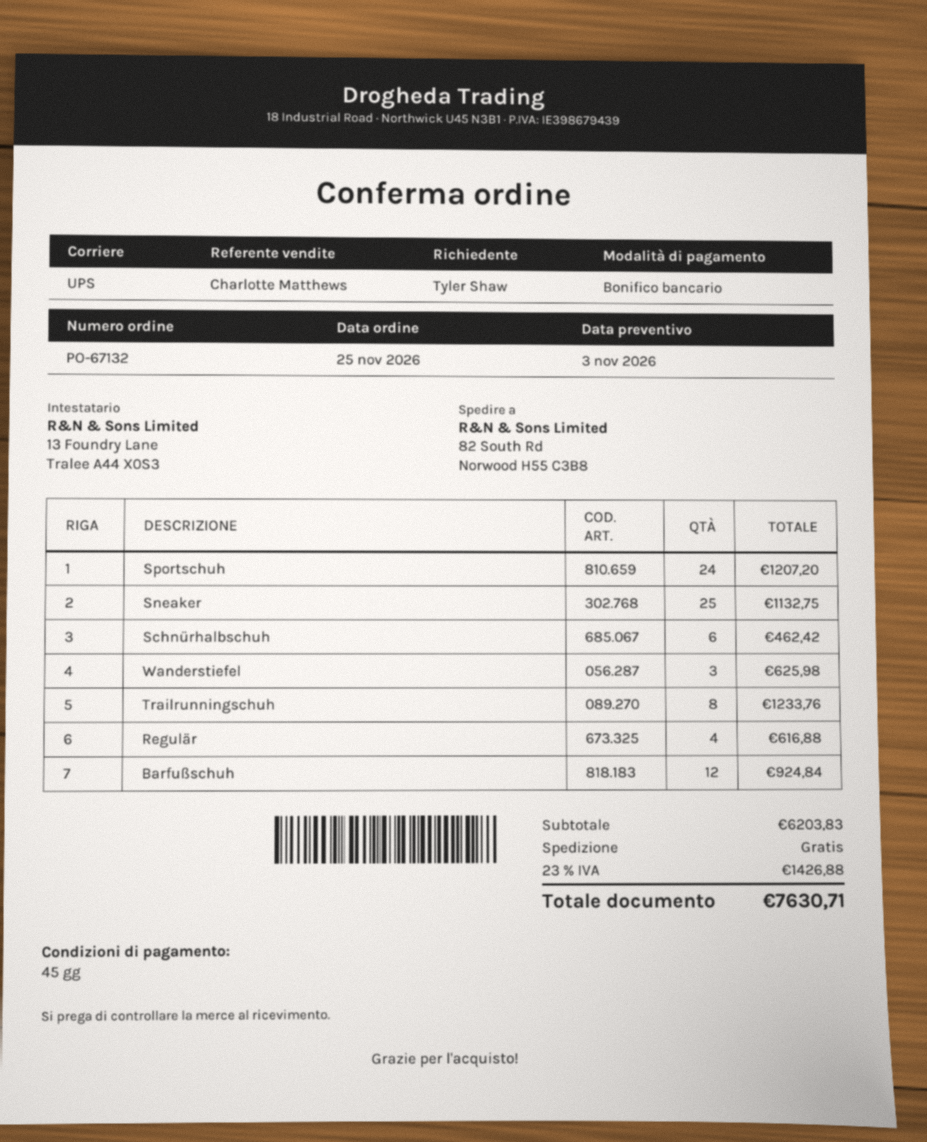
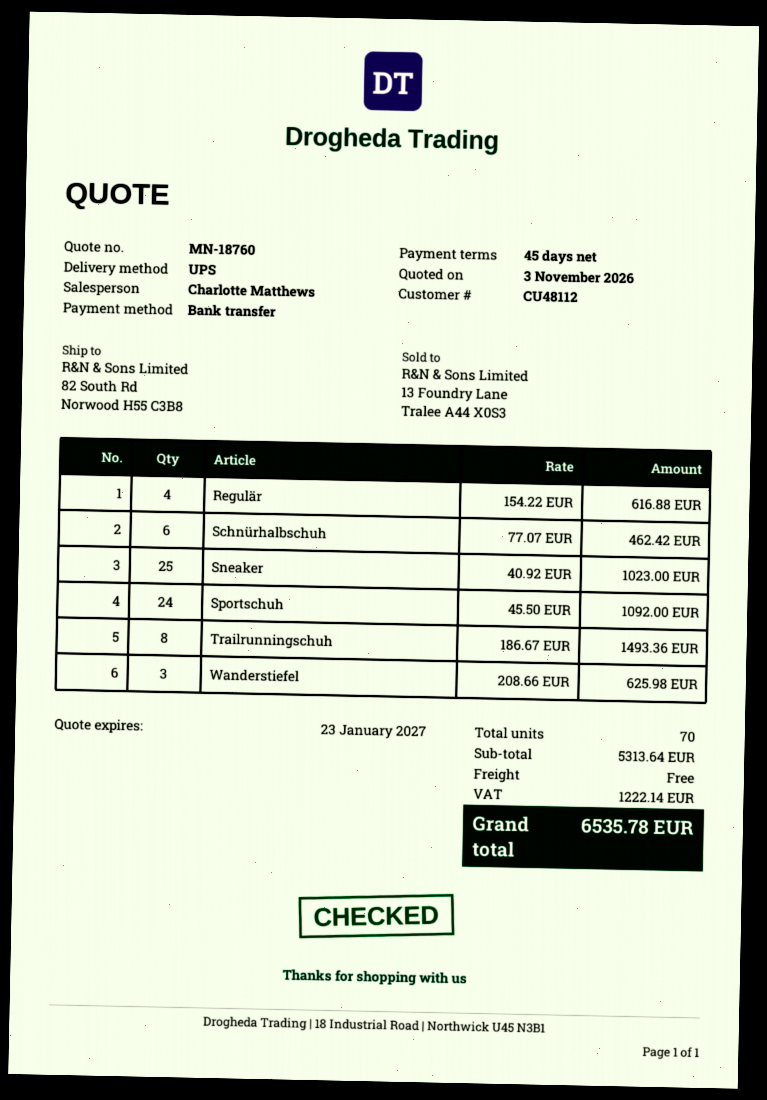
Sportschuh: 24 for 1207.20 -> 24 for 1092.00
Sneaker: 25 for 1132.75 -> 25 for 1023.00
Trailrunningschuh: 8 for 1233.76 -> 8 for 1493.36
Barfußschuh: 12 for 924.84 -> none
subtotal: 6203.83 -> 5313.64
tax: 1426.88 -> 1222.14
total: 7630.71 -> 6535.78

